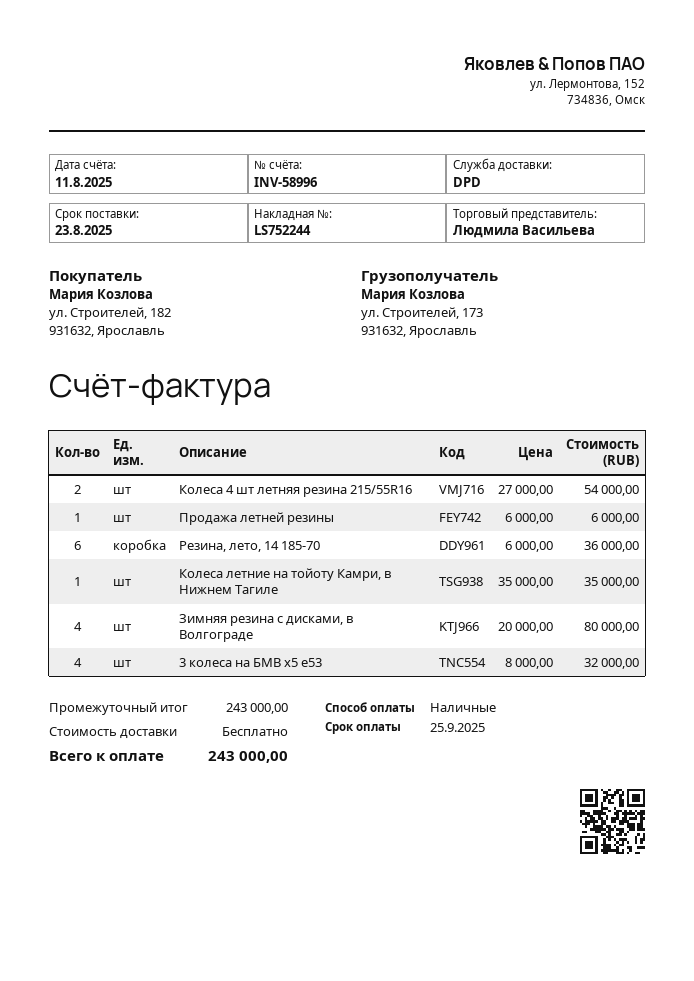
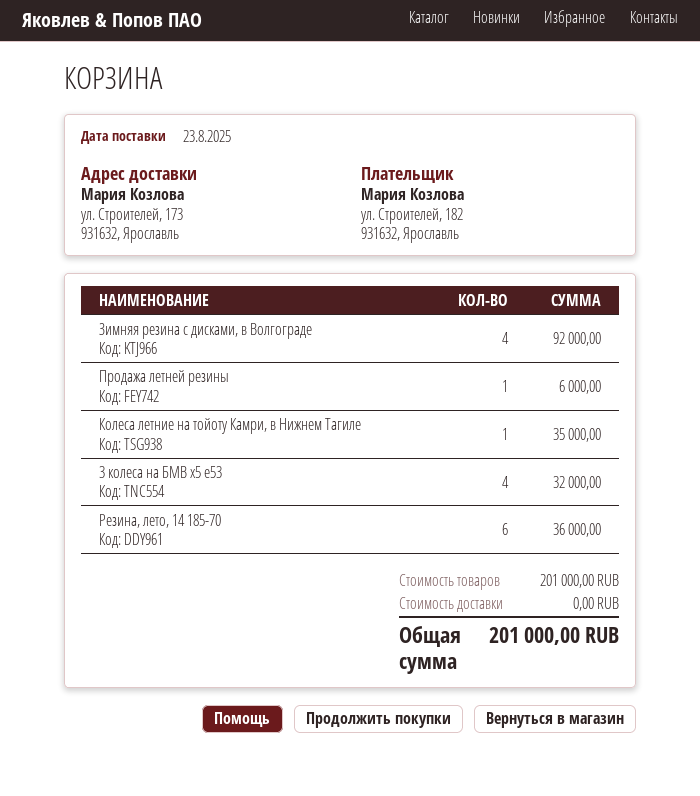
Колеса 4 шт летняя резина 215/55R16: 2 for 54000.00 -> none
Зимняя резина с дисками, в Волгограде: 4 for 80000.00 -> 4 for 92000.00
subtotal: 243000.00 -> 201000.00
total: 243000.00 -> 201000.00

